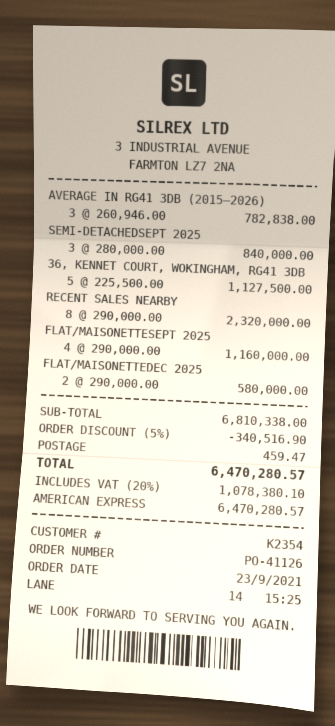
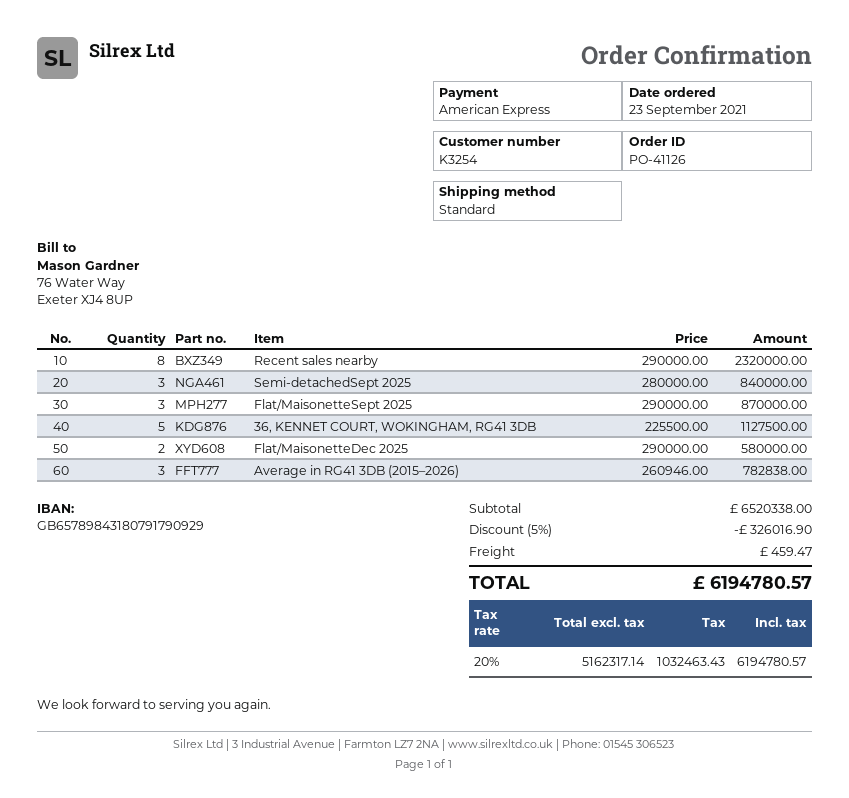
customer number: K2354 -> K3254
FLAT/MAISONETTESEPT 2025: 4 x 290000.00 = 1160000.00 -> 3 x 290000.00 = 870000.00
subtotal: 6810338.00 -> 6520338.00
discount: 5% = 340516.90 -> 5% = 326016.90
tax: 20% = 1078380.10 -> 20% = 1032463.43
total: 6470280.57 -> 6194780.57

